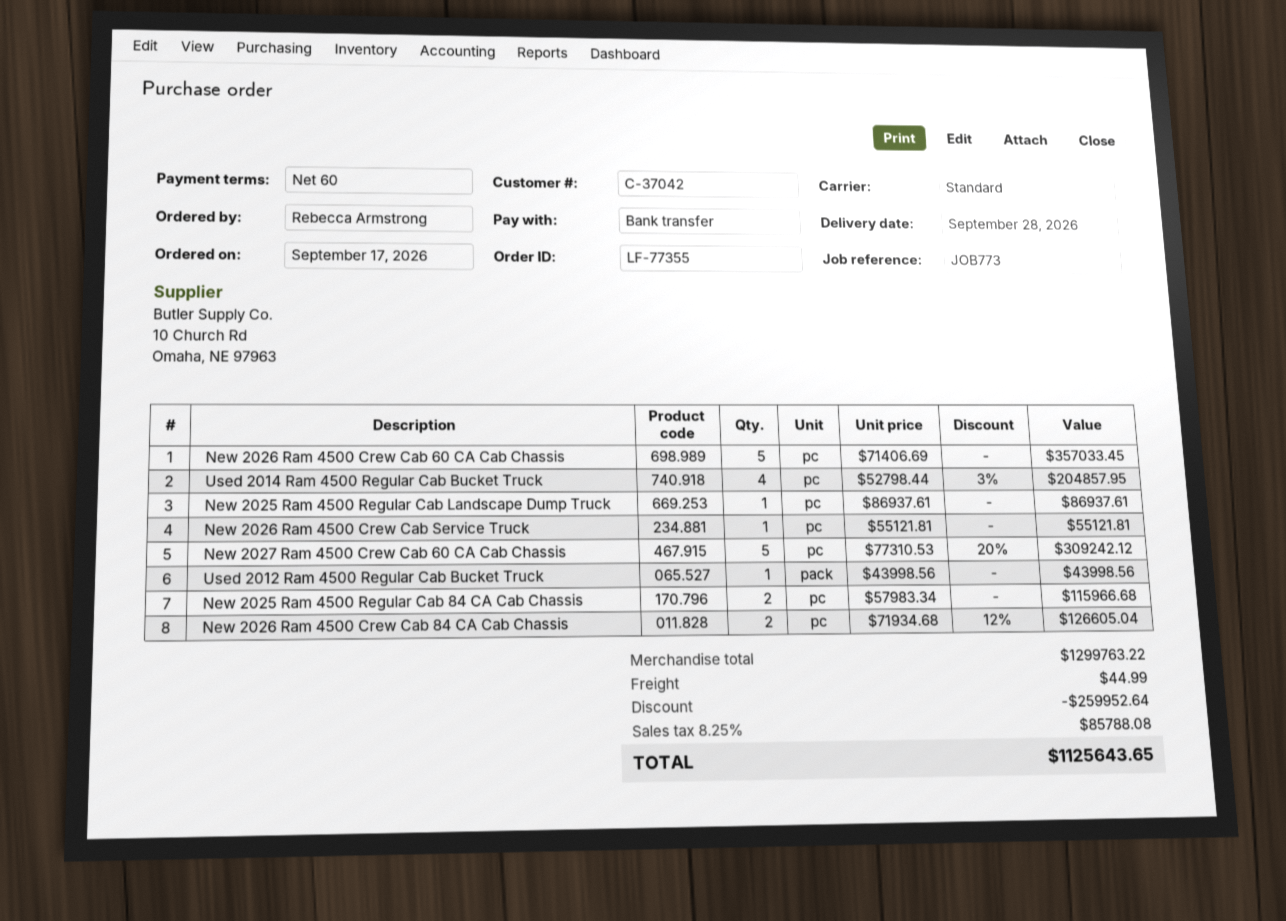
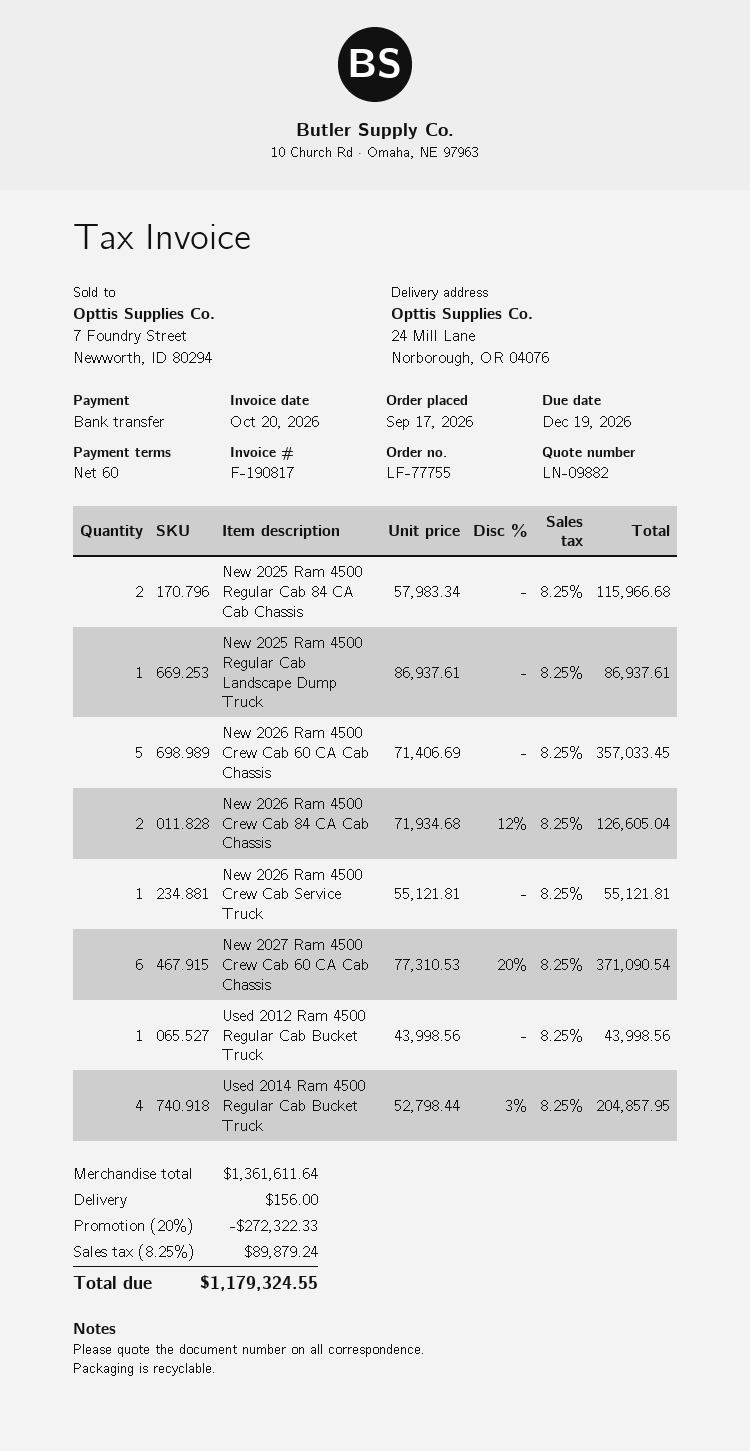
order number: LF-77355 -> LF-77755
New 2027 Ram 4500 Crew Cab 60 CA Cab Chassis: 5 x 77310.53 - 20% = 309242.12 -> 6 x 77310.53 - 20% = 371090.54
subtotal: 1299763.22 -> 1361611.64
discount: 259952.64 -> 272322.33
shipping: 44.99 -> 156.00
tax: 8.25% = 85788.08 -> 8.25% = 89879.24
total: 1125643.65 -> 1179324.55

